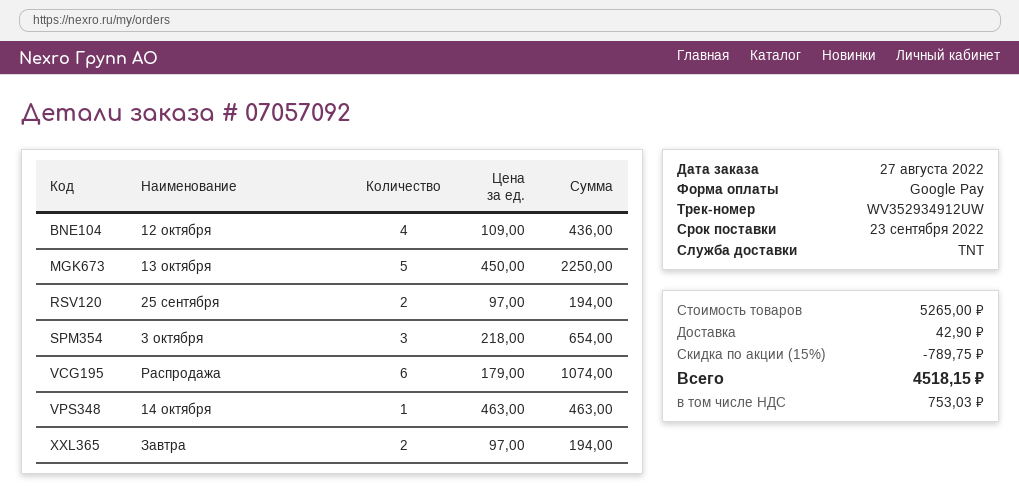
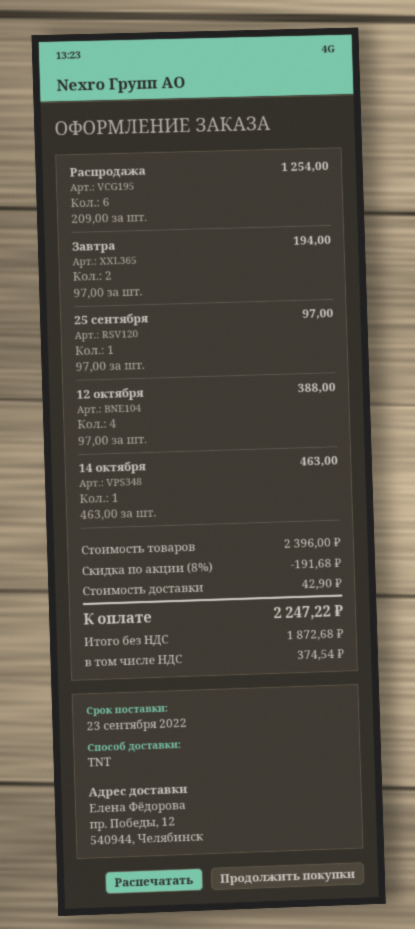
12 октября: 4 x 109.00 = 436.00 -> 4 x 97.00 = 388.00
13 октября: 5 x 450.00 = 2250.00 -> none
25 сентября: 2 x 97.00 = 194.00 -> 1 x 97.00 = 97.00
3 октября: 3 x 218.00 = 654.00 -> none
Распродажа: 6 x 179.00 = 1074.00 -> 6 x 209.00 = 1254.00
subtotal: 5265.00 -> 2396.00
discount: 15% = 789.75 -> 8% = 191.68
tax: 753.03 -> 374.54
total: 4518.15 -> 2247.22

